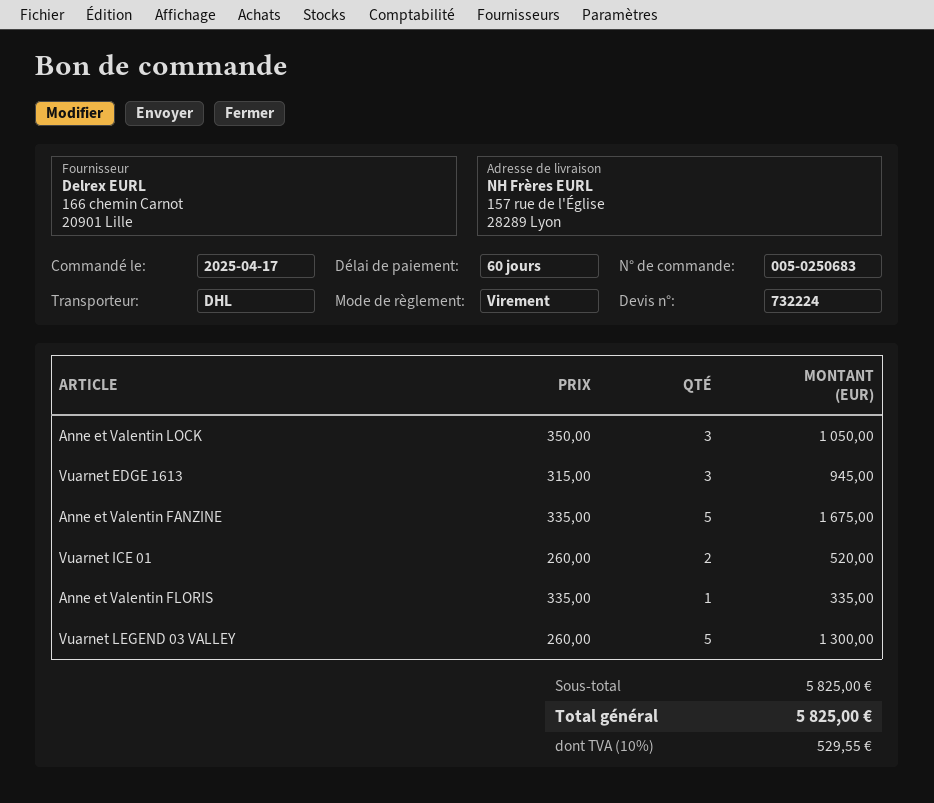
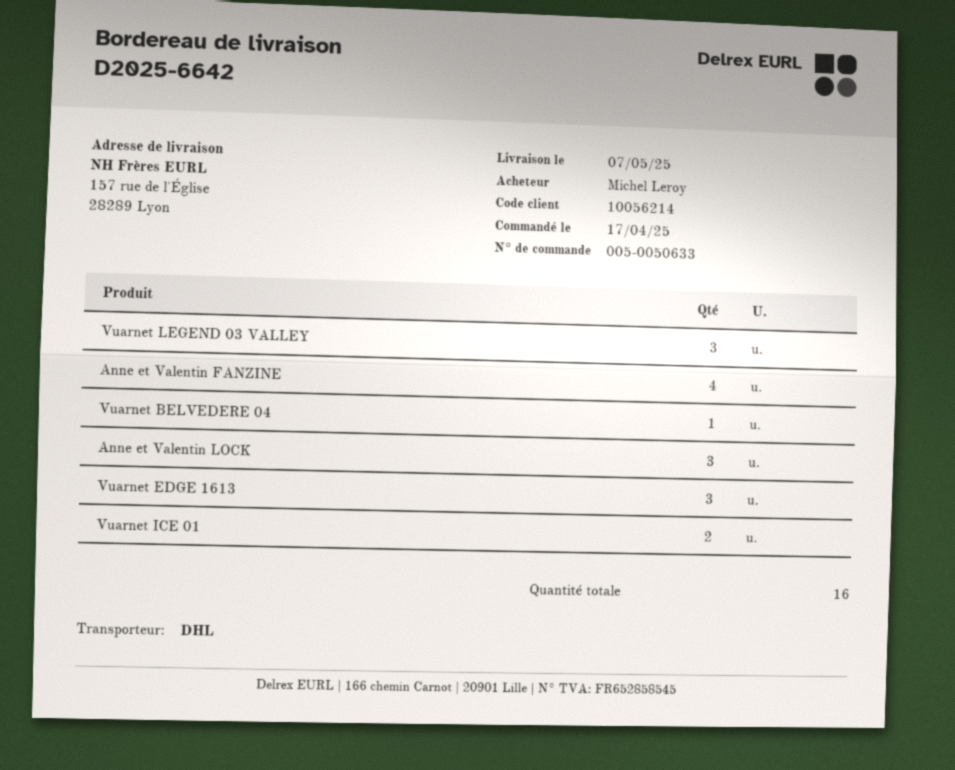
order number: 005-0250683 -> 005-0050633
Anne et Valentin FANZINE: 5 -> 4
Anne et Valentin FLORIS: 1 -> none
Vuarnet LEGEND 03 VALLEY: 5 -> 3
Vuarnet BELVEDERE 04: none -> 1

